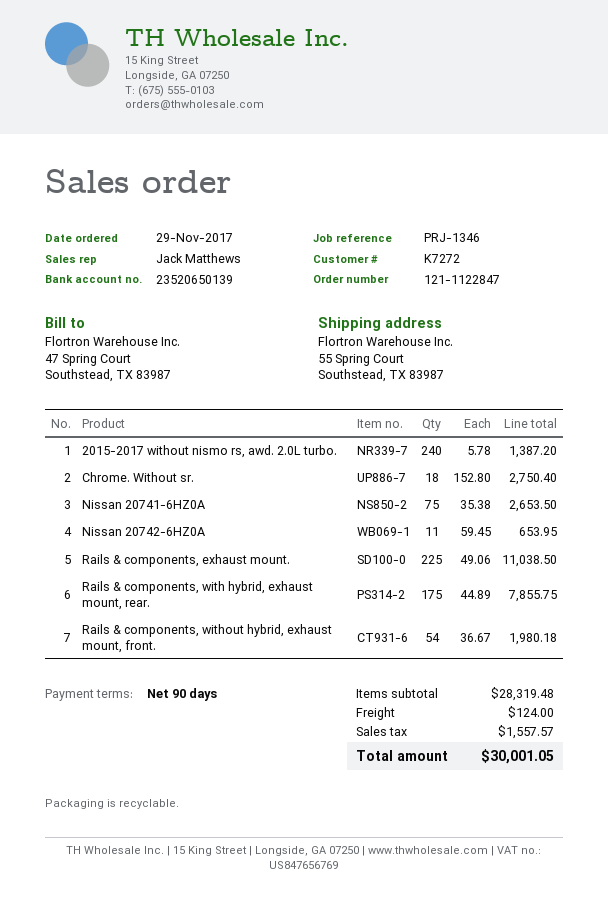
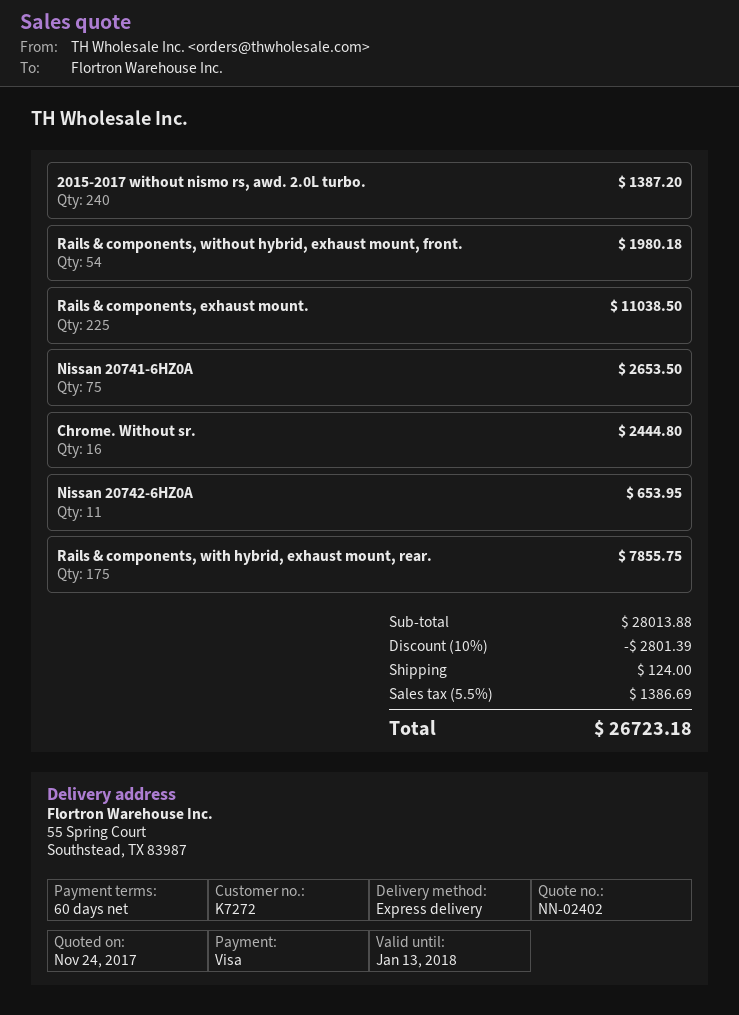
payment terms: 90 days -> 60 days
Chrome. Without sr.: 18 for 2750.40 -> 16 for 2444.80
subtotal: 28319.48 -> 28013.88
discount: none -> 10% = 2801.39
tax: 1557.57 -> 1386.69
total: 30001.05 -> 26723.18

